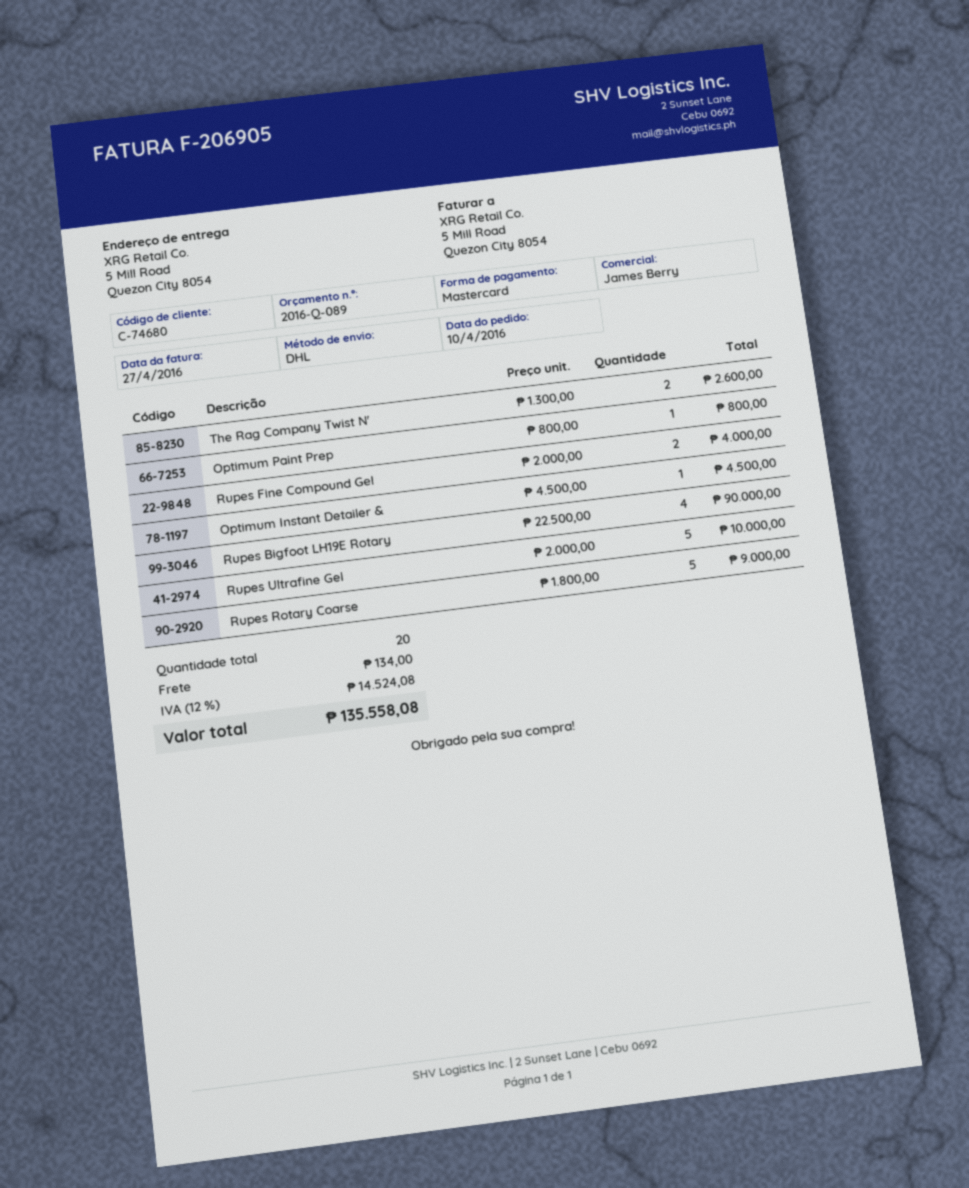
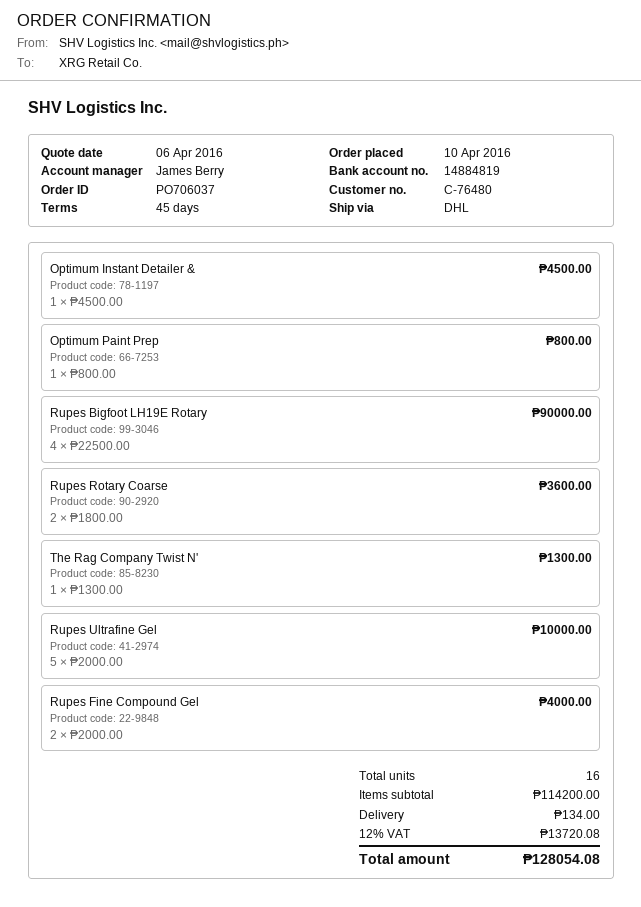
customer number: C-74680 -> C-76480
The Rag Company Twist N': 2 x 1300.00 = 2600.00 -> 1 x 1300.00 = 1300.00
Rupes Rotary Coarse: 5 x 1800.00 = 9000.00 -> 2 x 1800.00 = 3600.00
total quantity: 20 -> 16
tax: 12% = 14524.08 -> 12% = 13720.08
total: 135558.08 -> 128054.08

